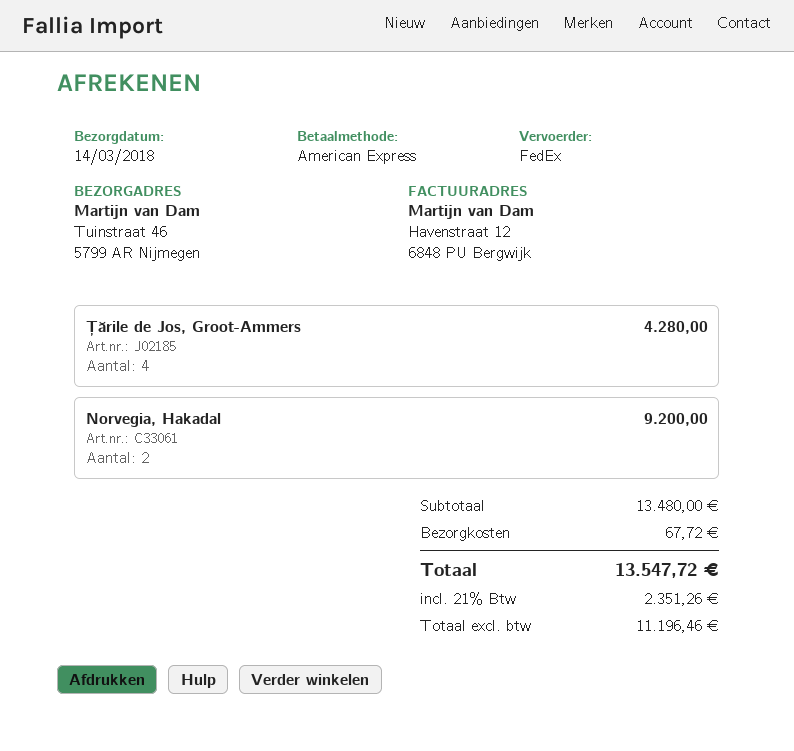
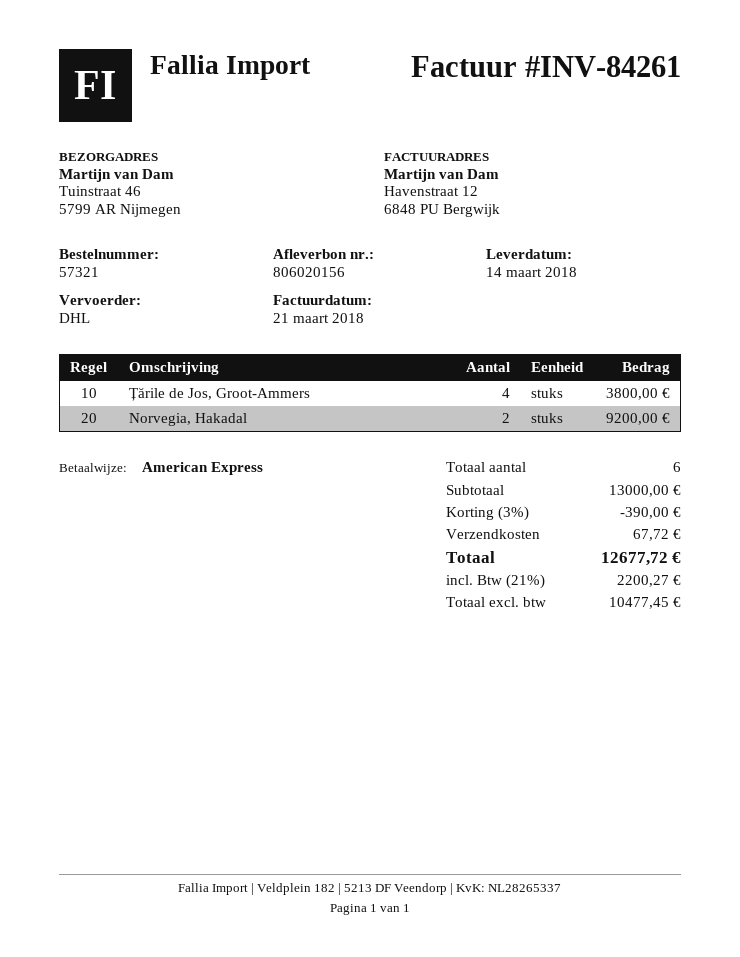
shipping method: FedEx -> DHL
Țările de Jos, Groot-Ammers: 4 for 4280.00 -> 4 for 3800.00
subtotal: 13480.00 -> 13000.00
discount: none -> 3% = 390.00
net: 11196.46 -> 10477.45
tax: 21% = 2351.26 -> 21% = 2200.27
total: 13547.72 -> 12677.72

